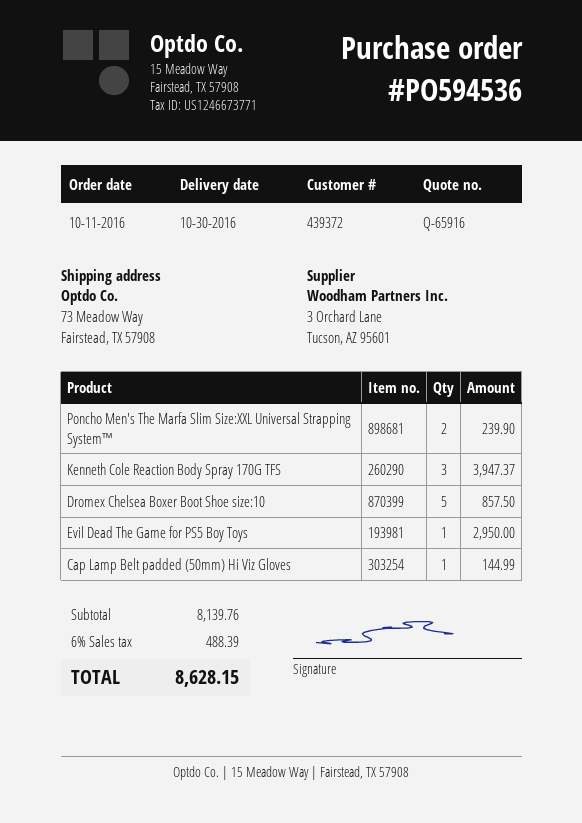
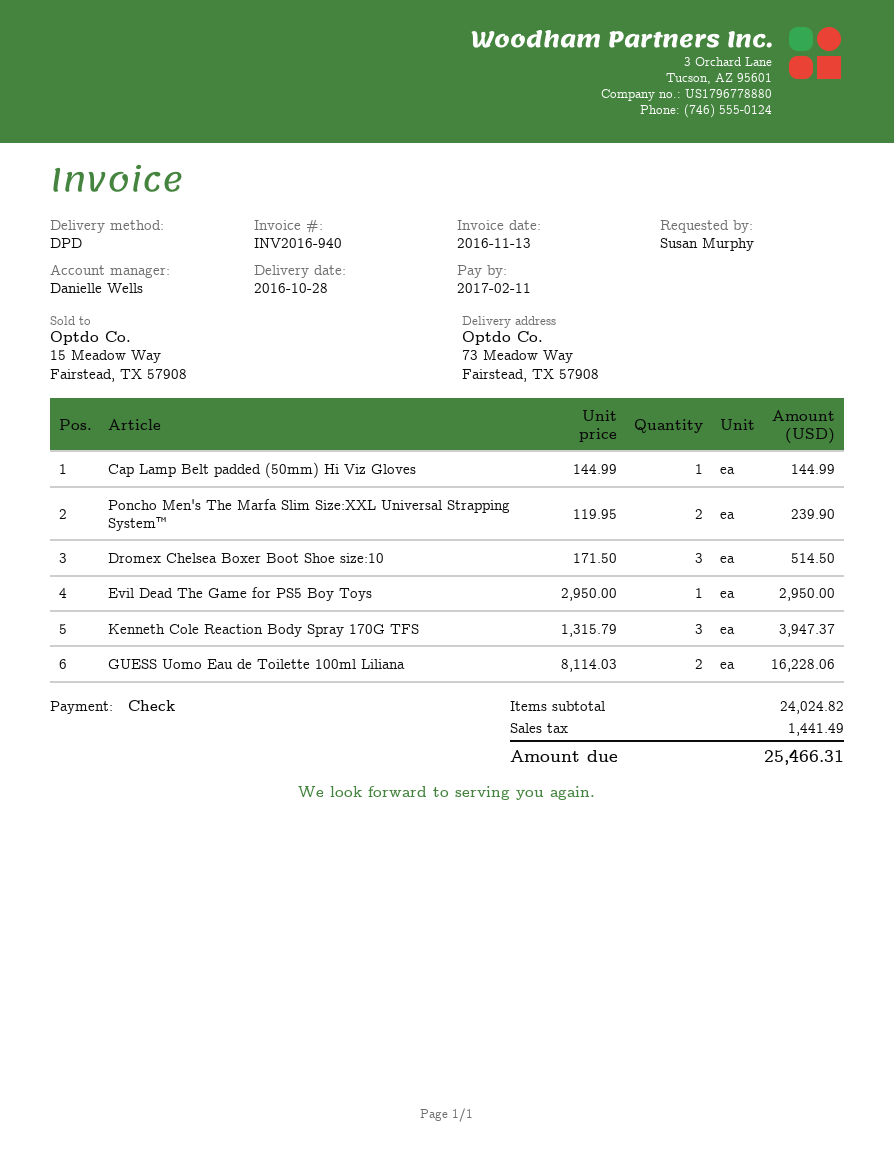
delivery date: 2016-10-30 -> 2016-10-28
Dromex Chelsea Boxer Boot Shoe size:10: 5 for 857.50 -> 3 for 514.50
GUESS Uomo Eau de Toilette 100ml Liliana: none -> 2 for 16228.06
subtotal: 8139.76 -> 24024.82
tax: 488.39 -> 1441.49
total: 8628.15 -> 25466.31

